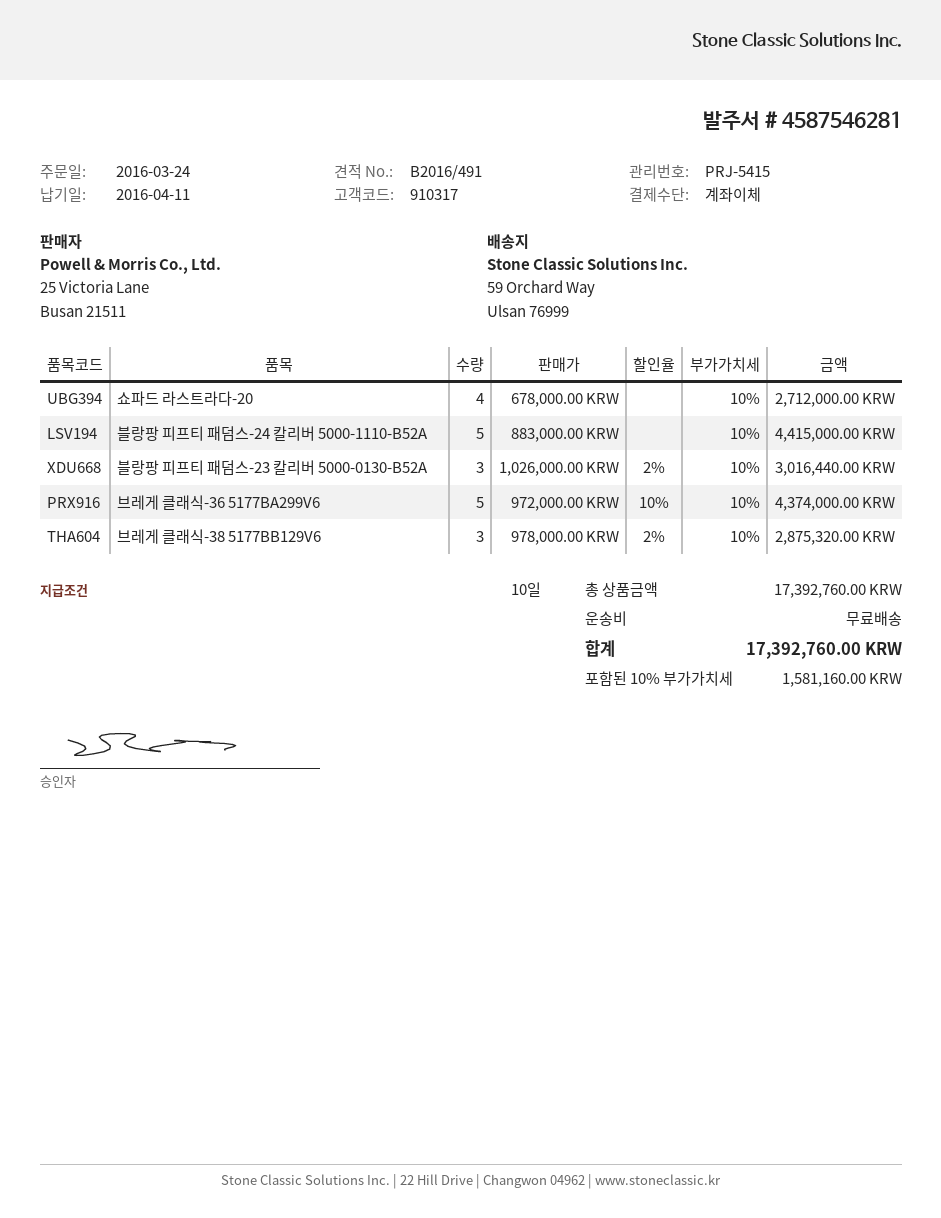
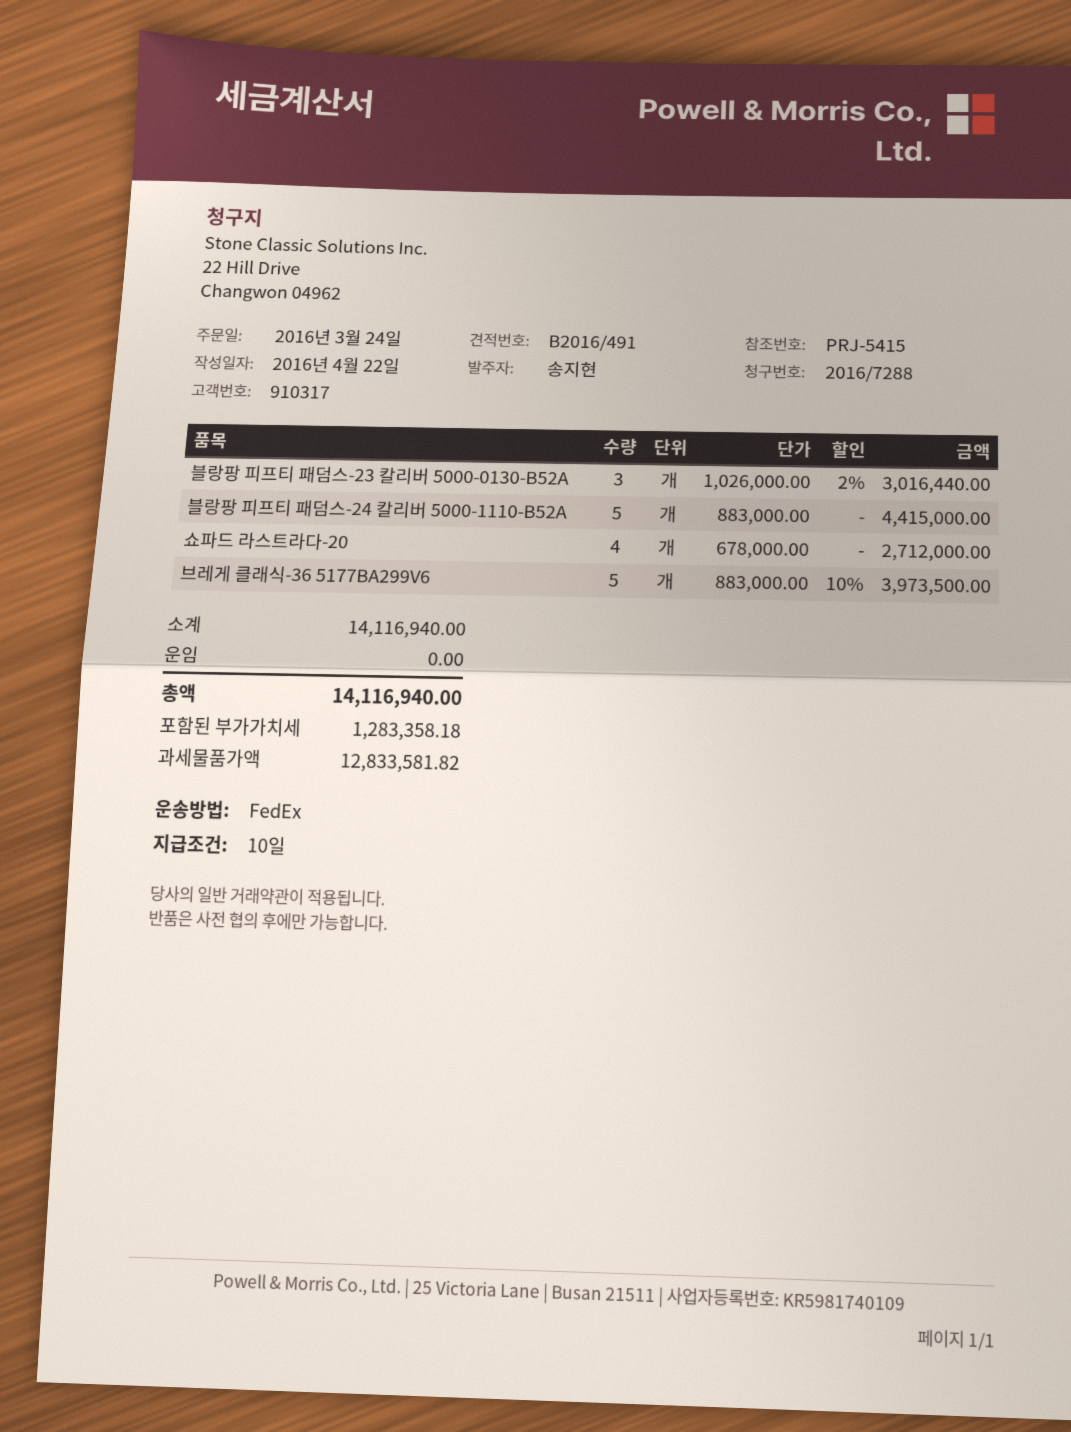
브레게 클래식-36 5177BA299V6: 5 x 972000.00 - 10% = 4374000.00 -> 5 x 883000.00 - 10% = 3973500.00
브레게 클래식-38 5177BB129V6: 3 x 978000.00 - 2% = 2875320.00 -> none
subtotal: 17392760.00 -> 14116940.00
tax: 1581160.00 -> 1283358.18
total: 17392760.00 -> 14116940.00

